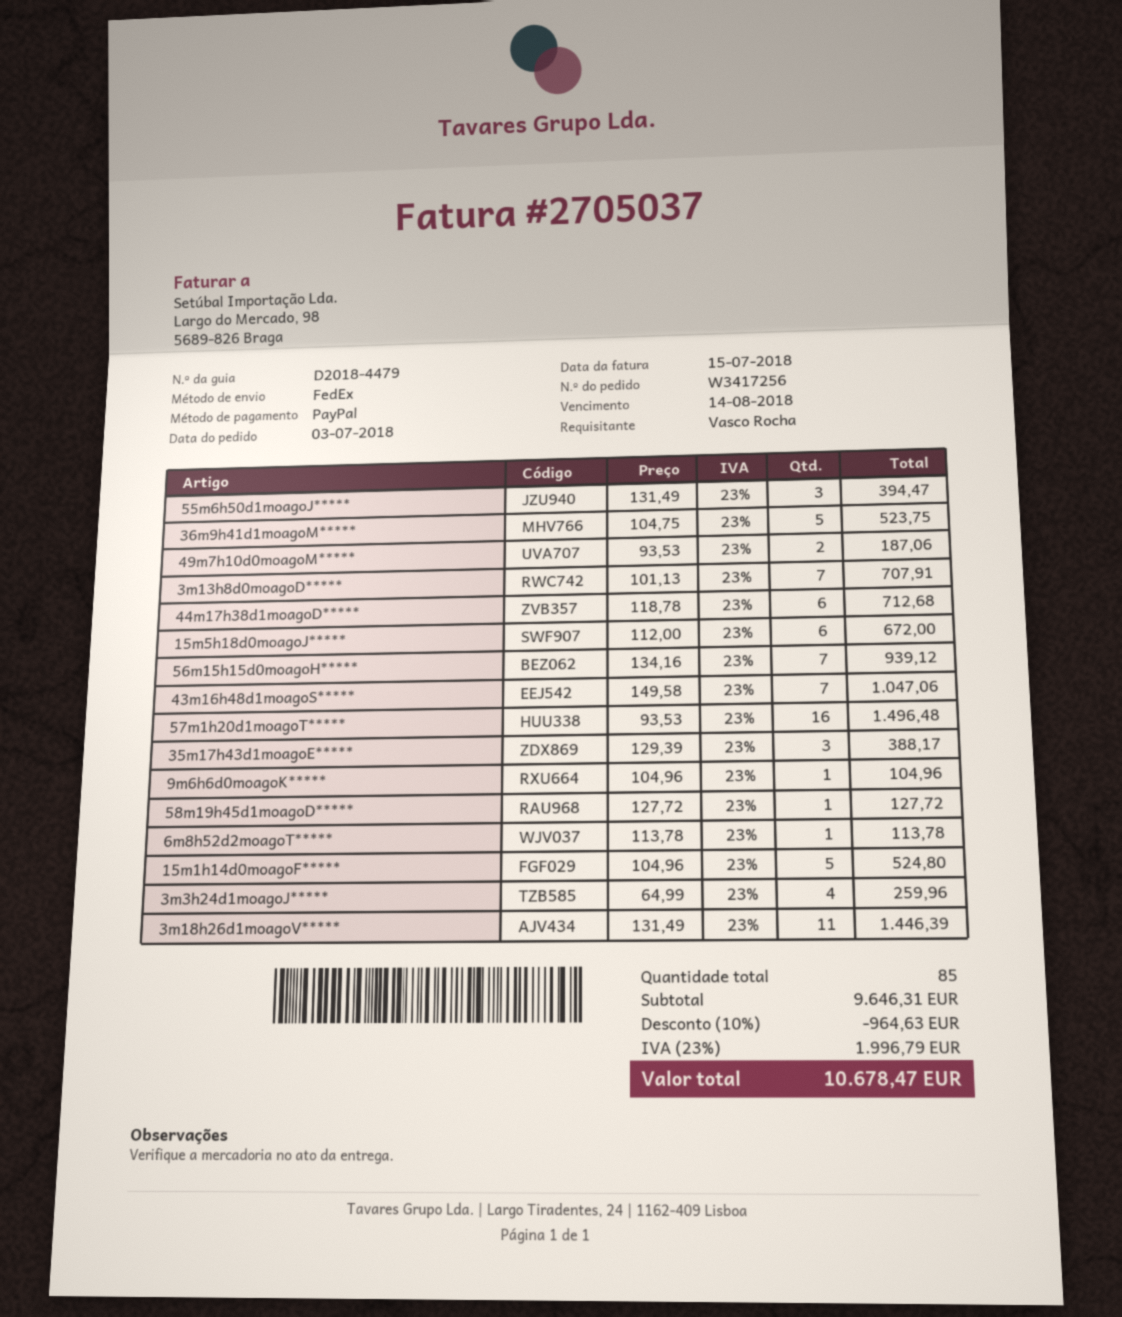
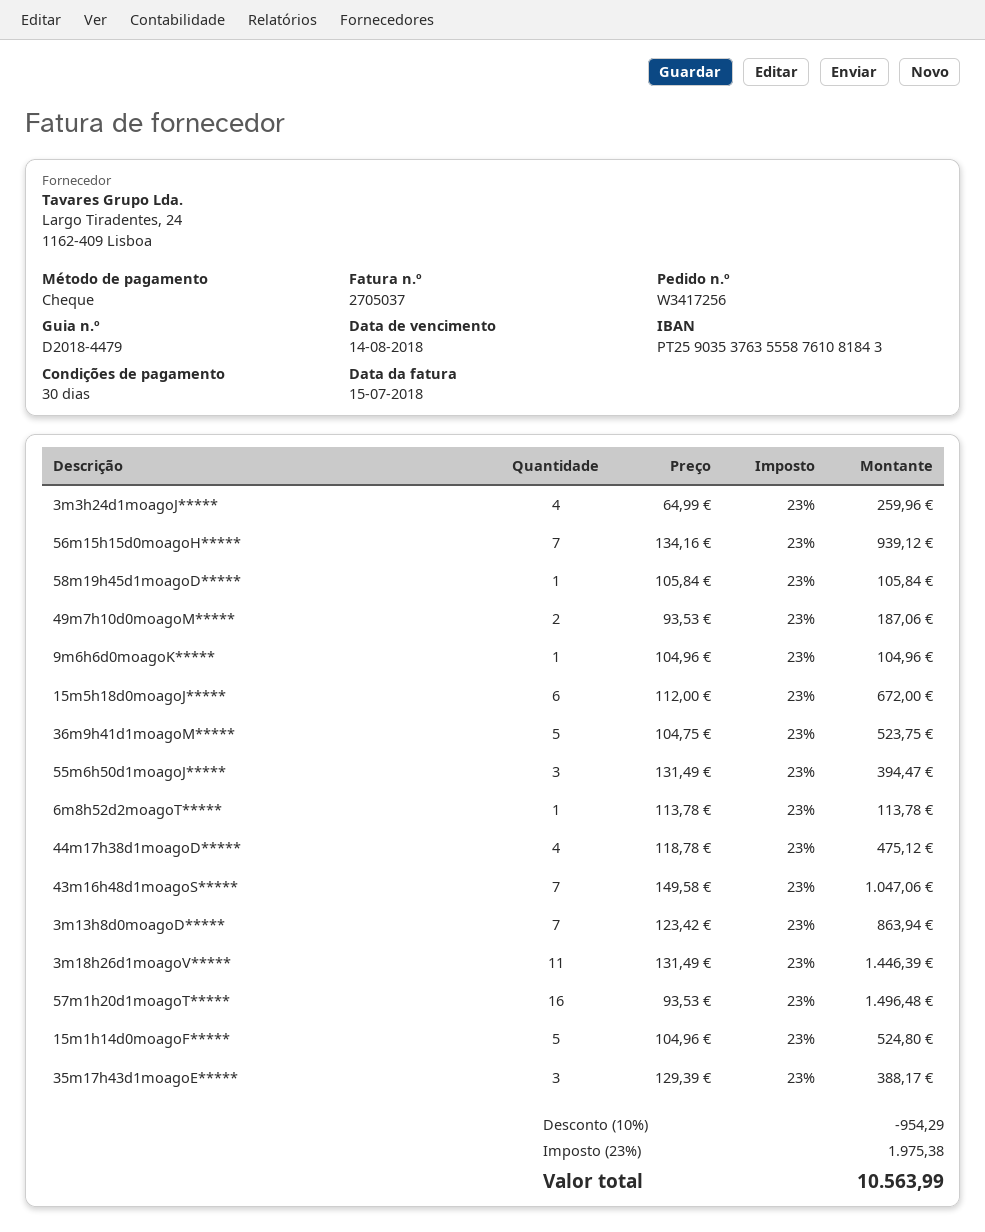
payment method: PayPal -> cheque
3m13h8d0moagoD*****: 7 x 101.13 = 707.91 -> 7 x 123.42 = 863.94
44m17h38d1moagoD*****: 6 x 118.78 = 712.68 -> 4 x 118.78 = 475.12
58m19h45d1moagoD*****: 1 x 127.72 = 127.72 -> 1 x 105.84 = 105.84
discount: 10% = 964.63 -> 10% = 954.29
tax: 23% = 1996.79 -> 23% = 1975.38
total: 10678.47 -> 10563.99

